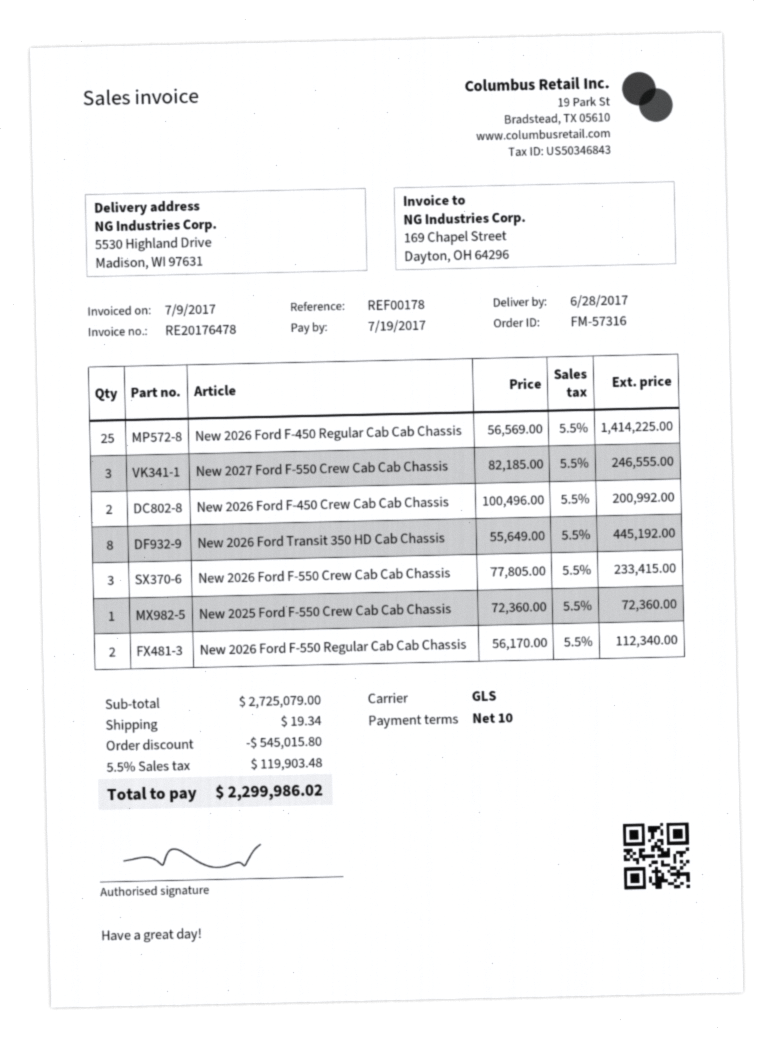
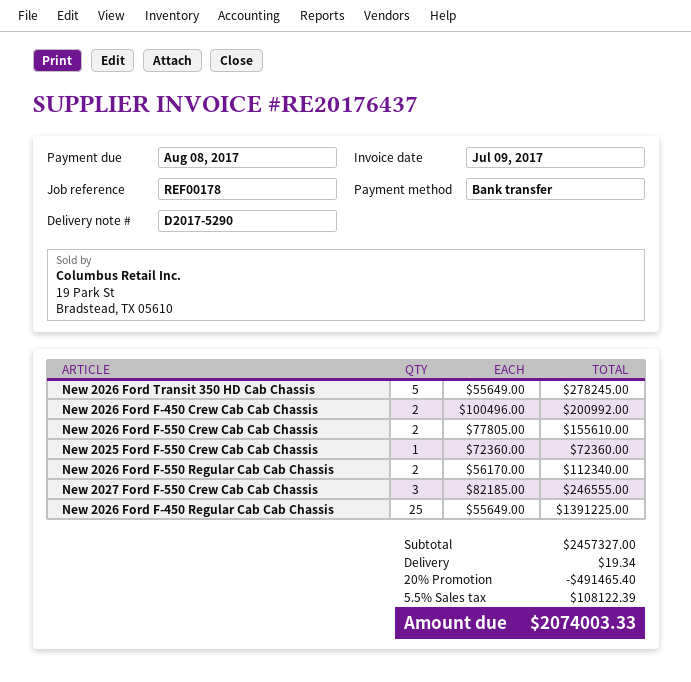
invoice number: RE20176478 -> RE20176437
due date: 2017-07-19 -> 2017-08-08
New 2026 Ford F-450 Regular Cab Cab Chassis: 25 x 56569.00 = 1414225.00 -> 25 x 55649.00 = 1391225.00
New 2026 Ford Transit 350 HD Cab Chassis: 8 x 55649.00 = 445192.00 -> 5 x 55649.00 = 278245.00
New 2026 Ford F-550 Crew Cab Cab Chassis: 3 x 77805.00 = 233415.00 -> 2 x 77805.00 = 155610.00
subtotal: 2725079.00 -> 2457327.00
discount: 545015.80 -> 491465.40
tax: 5.5% = 119903.48 -> 5.5% = 108122.39
total: 2299986.02 -> 2074003.33

